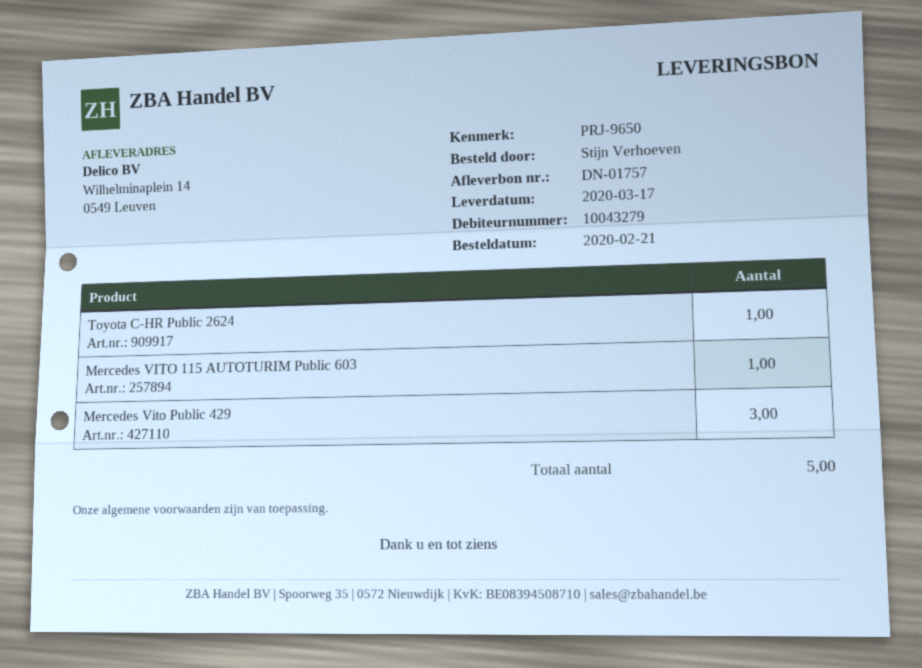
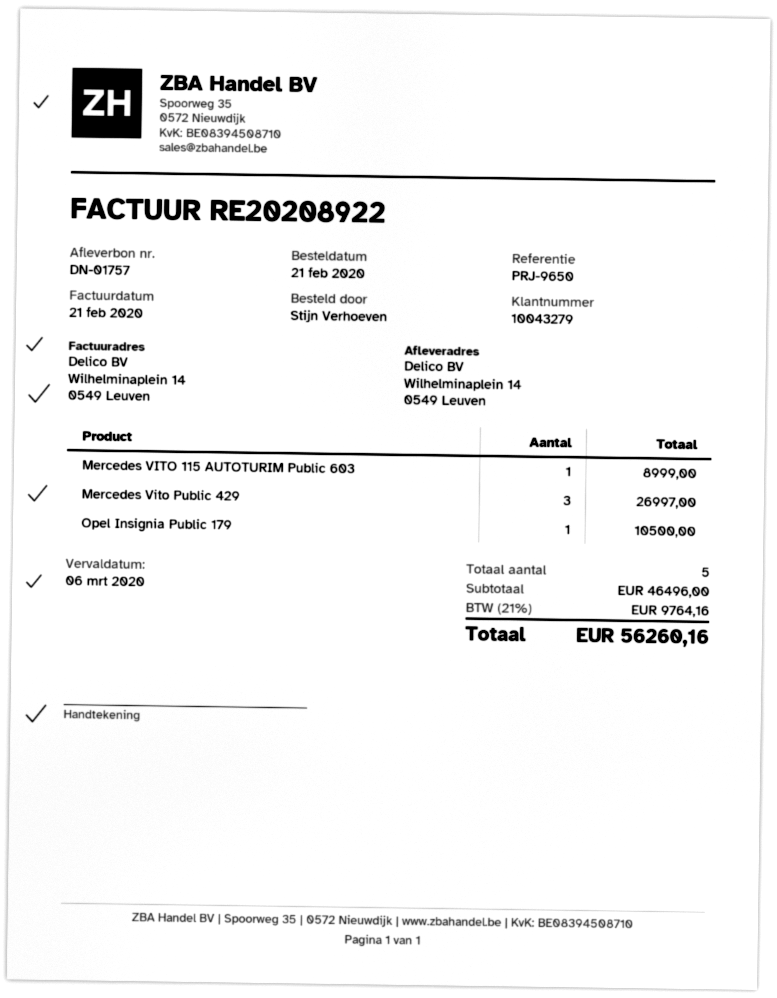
Toyota C-HR Public 2624: 1 -> none
Opel Insignia Public 179: none -> 1

